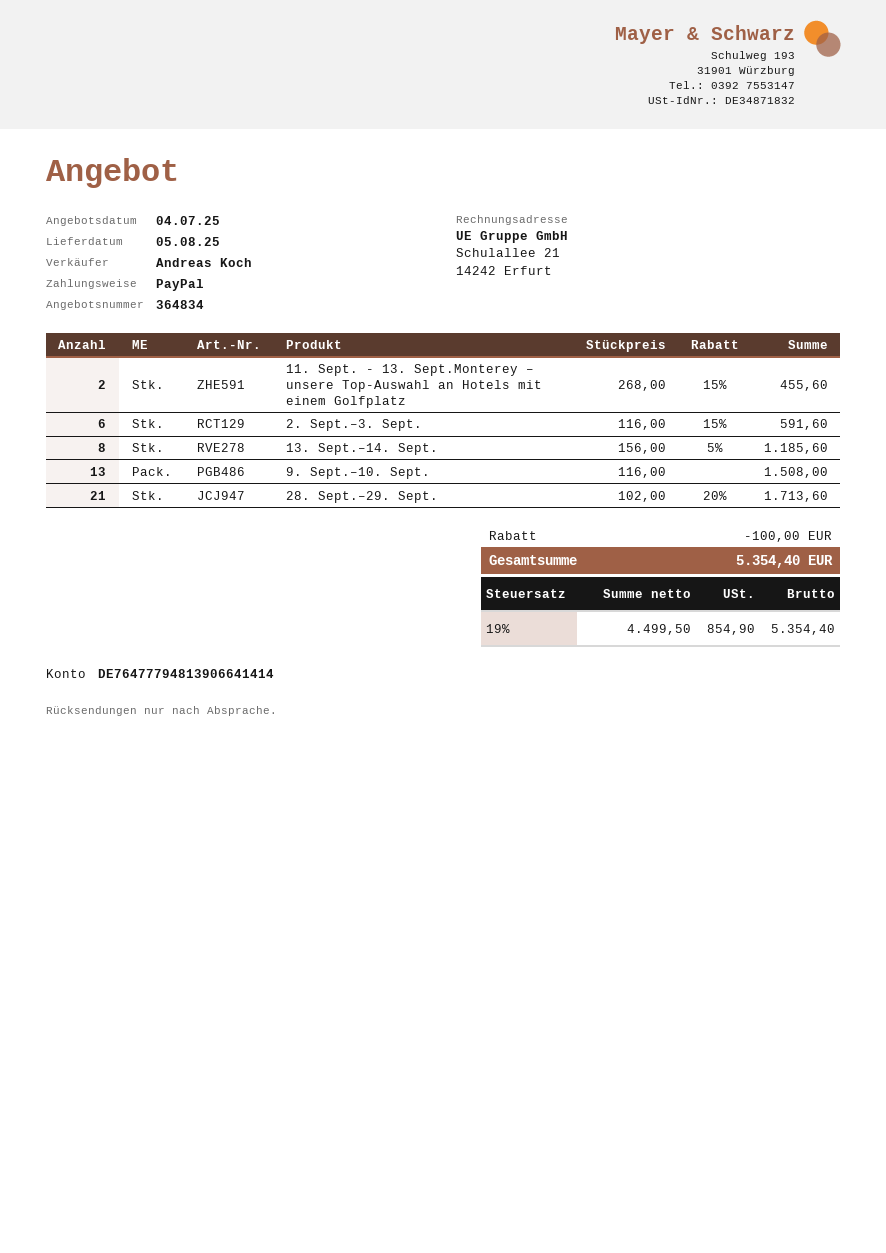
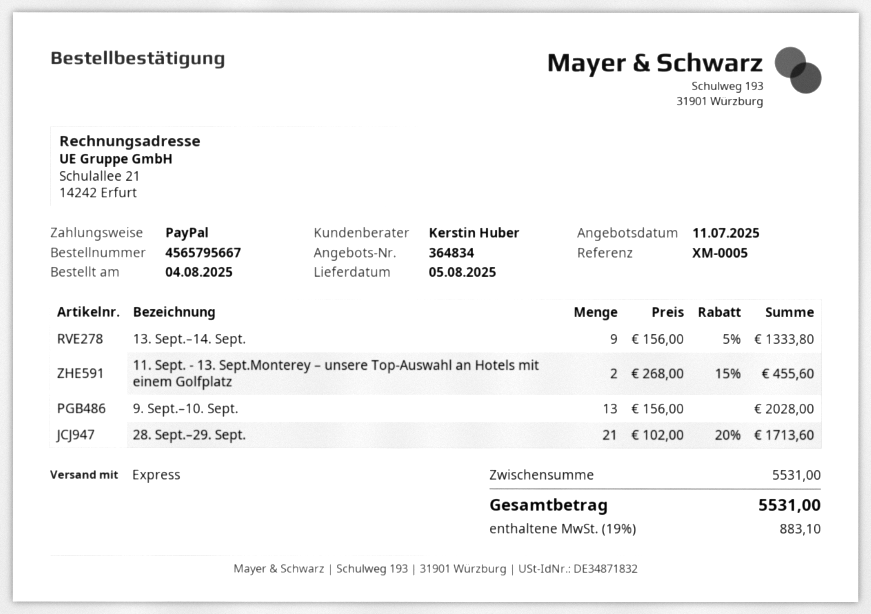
quote date: 2025-07-04 -> 2025-07-11
sales rep: Andreas Koch -> Kerstin Huber
2. Sept.–3. Sept.: 6 x 116.00 - 15% = 591.60 -> none
13. Sept.–14. Sept.: 8 x 156.00 - 5% = 1185.60 -> 9 x 156.00 - 5% = 1333.80
9. Sept.–10. Sept.: 13 x 116.00 = 1508.00 -> 13 x 156.00 = 2028.00
discount: 100.00 -> none
tax: 19% = 854.90 -> 19% = 883.10
total: 5354.40 -> 5531.00

